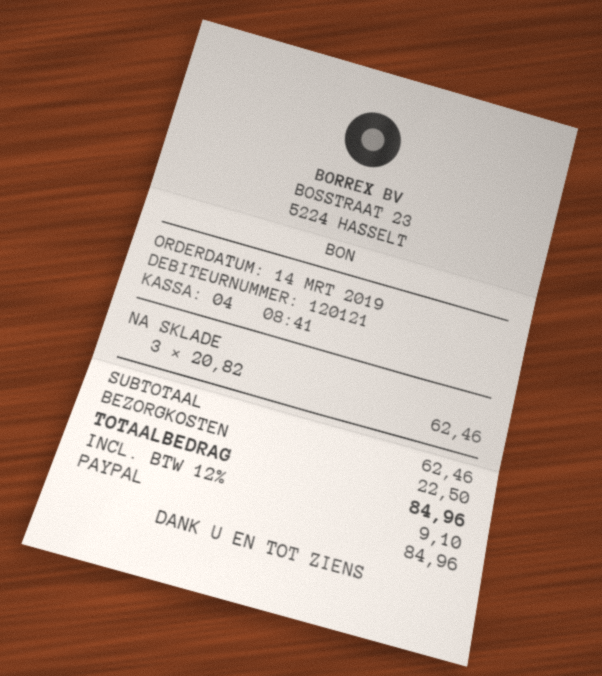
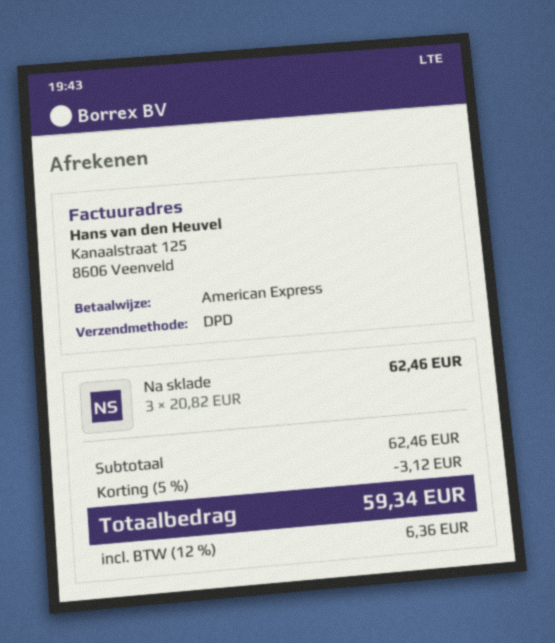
payment method: PayPal -> American Express
discount: none -> 5% = 3.12
shipping: 22.50 -> none
tax: 12% = 9.10 -> 12% = 6.36
total: 84.96 -> 59.34

